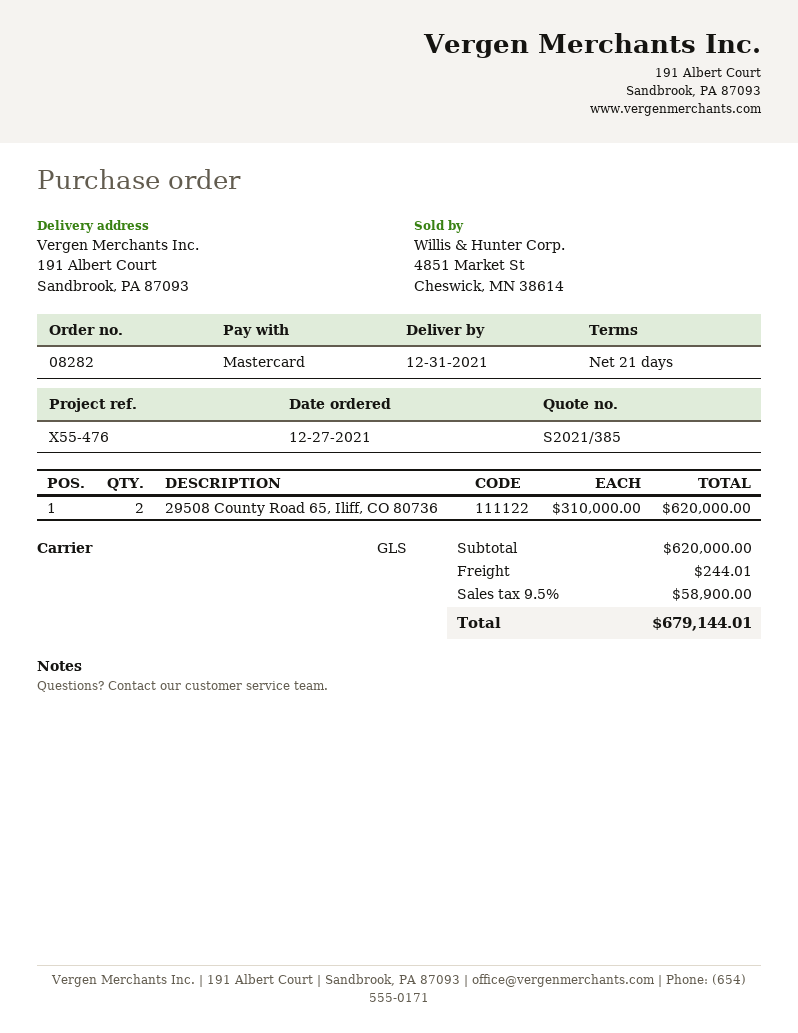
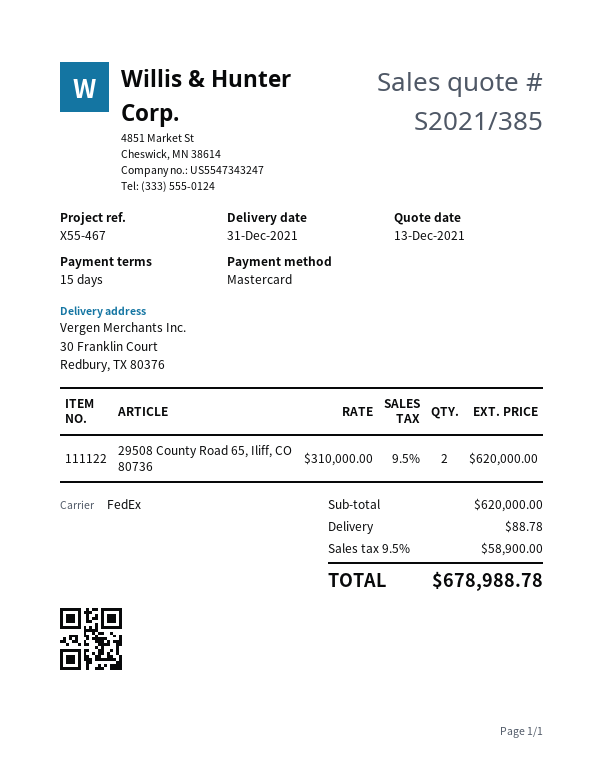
payment terms: 21 days -> 15 days
reference: X55-476 -> X55-467
shipping method: GLS -> FedEx
ship to: 191 Albert Court, Sandbrook, PA 87093 -> 30 Franklin Court, Redbury, TX 80376
shipping: 244.01 -> 88.78
total: 679144.01 -> 678988.78

